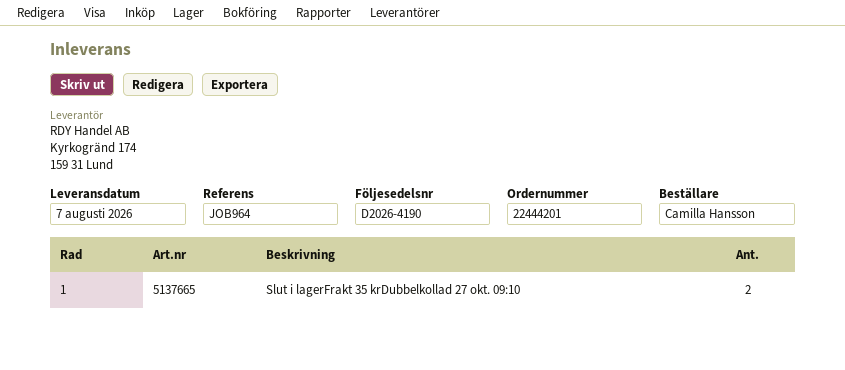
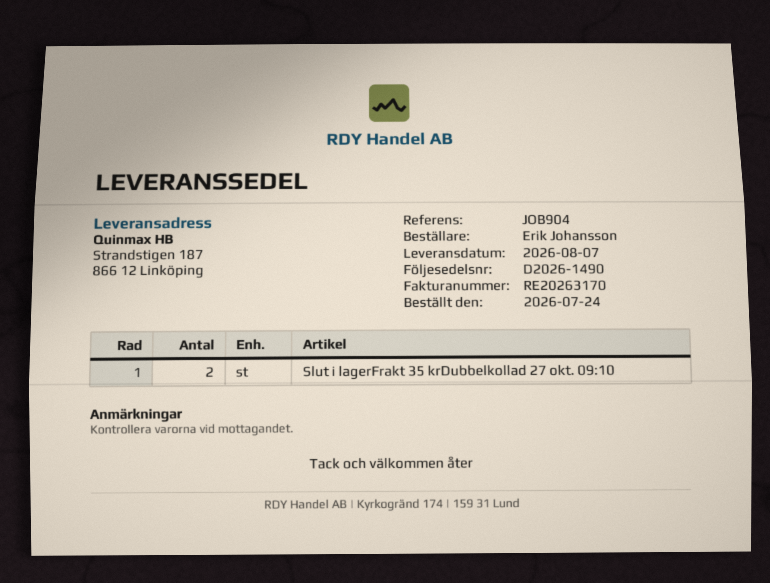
delivery note number: D2026-4190 -> D2026-1490
reference: JOB964 -> JOB904
ordered by: Camilla Hansson -> Erik Johansson

